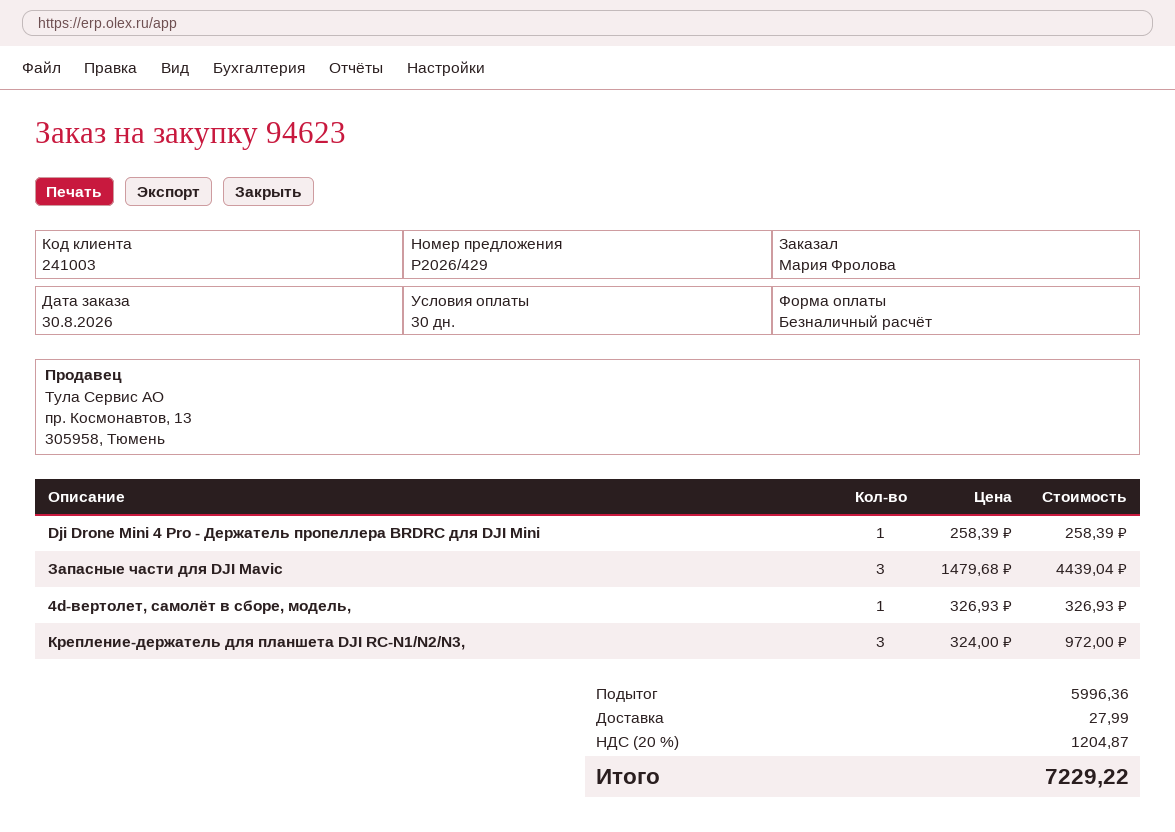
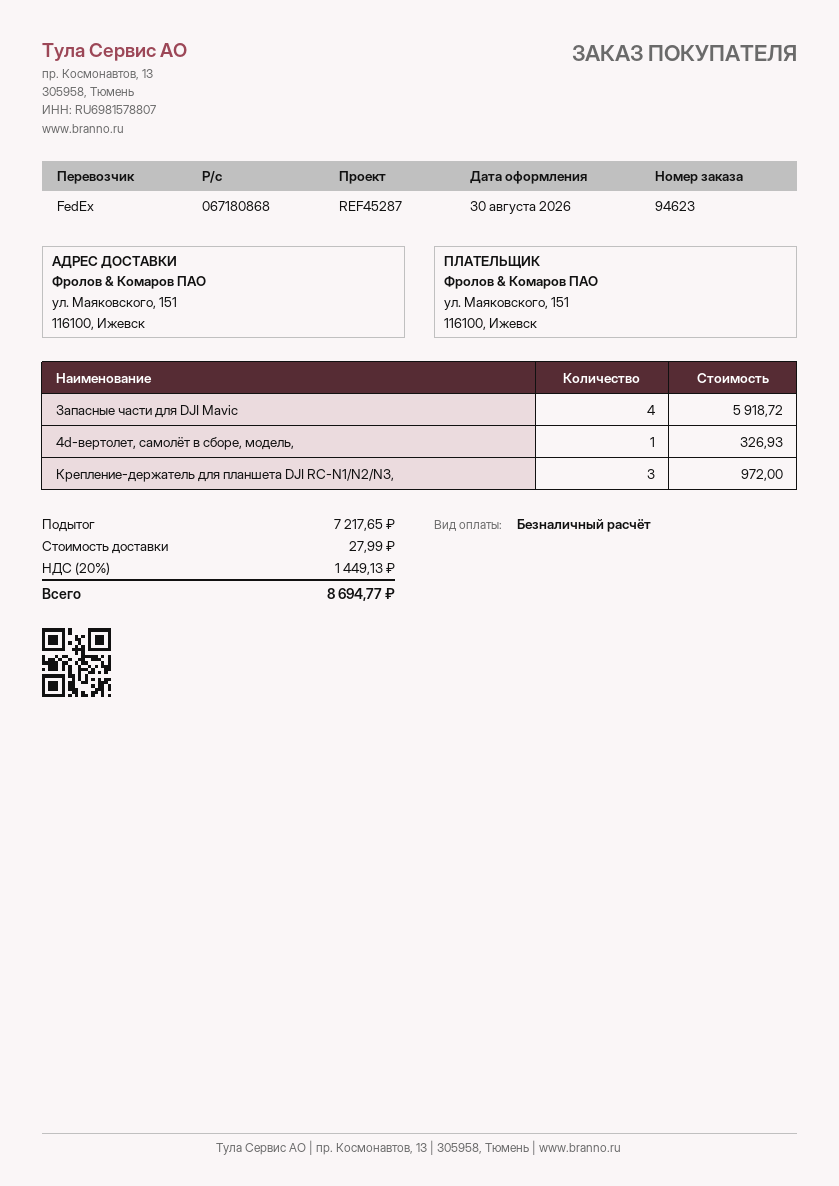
Dji Drone Mini 4 Pro - Держатель пропеллера BRDRC для DJI Mini: 1 for 258.39 -> none
Запасные части для DJI Mavic: 3 for 4439.04 -> 4 for 5918.72
subtotal: 5996.36 -> 7217.65
tax: 20% = 1204.87 -> 20% = 1449.13
total: 7229.22 -> 8694.77

